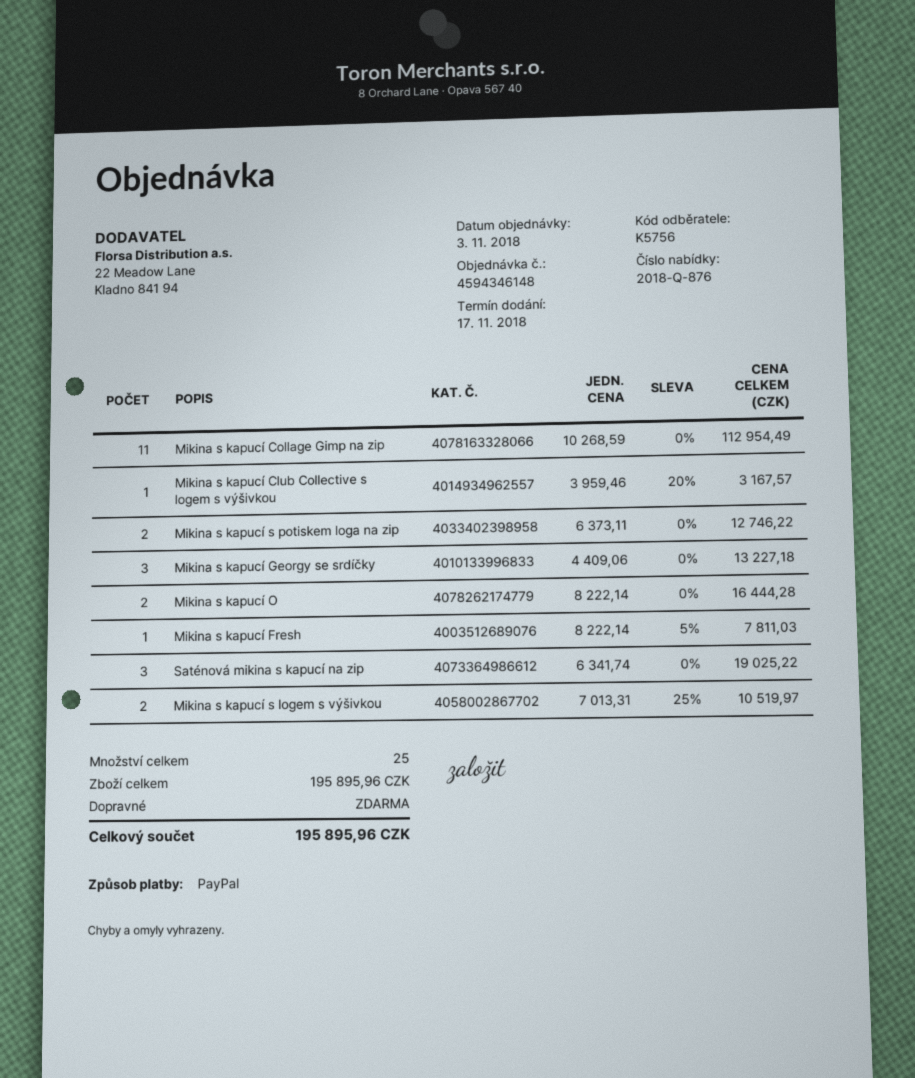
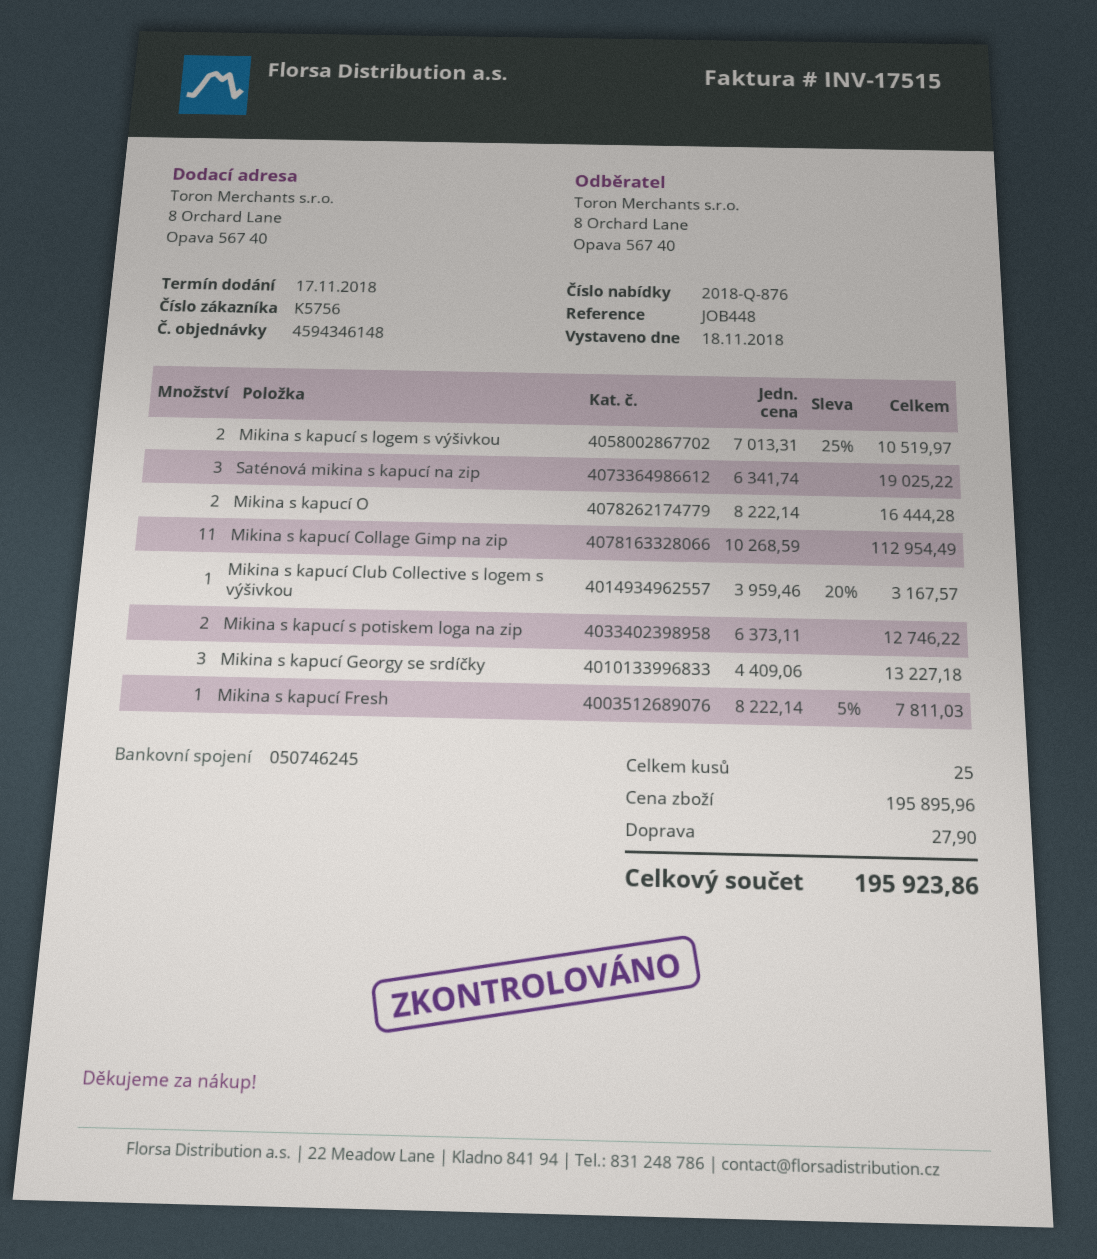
shipping: 0.00 -> 27.90
total: 195895.96 -> 195923.86

